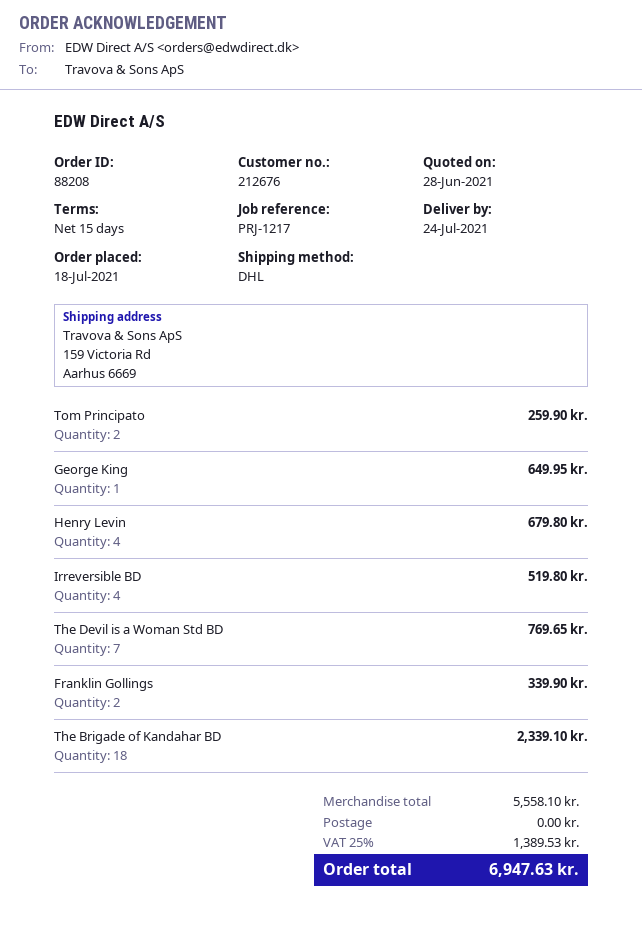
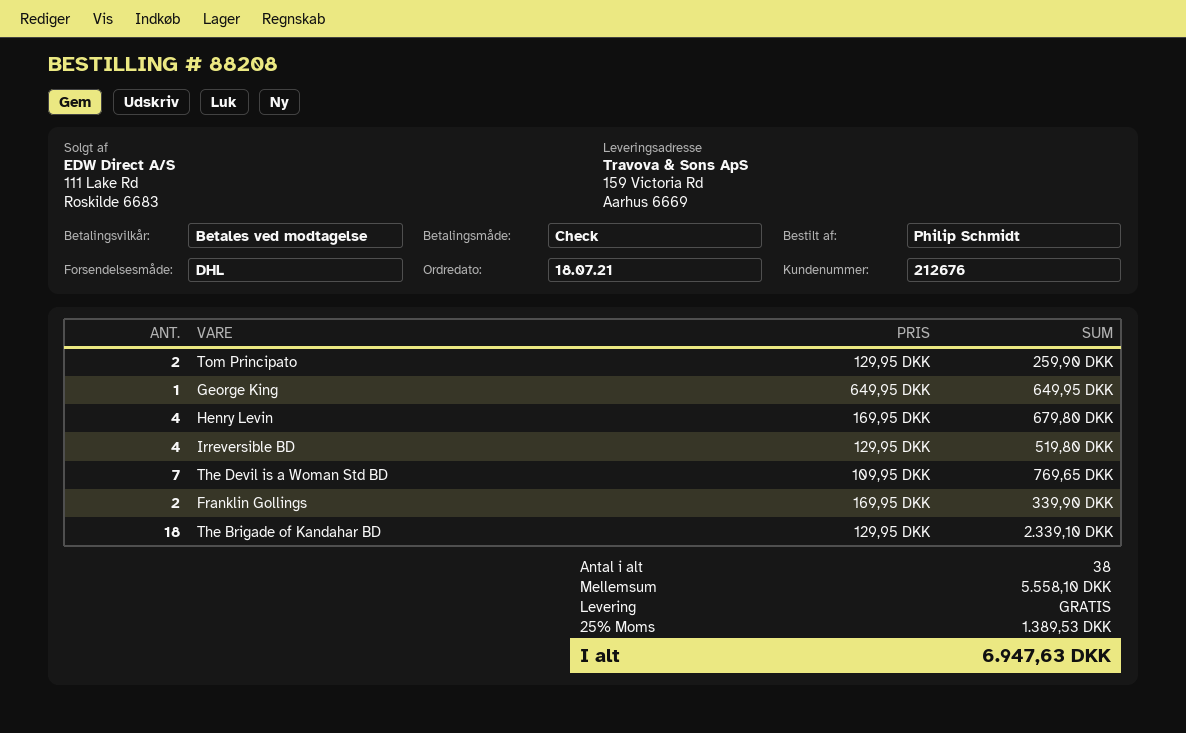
payment terms: 15 days -> on receipt

